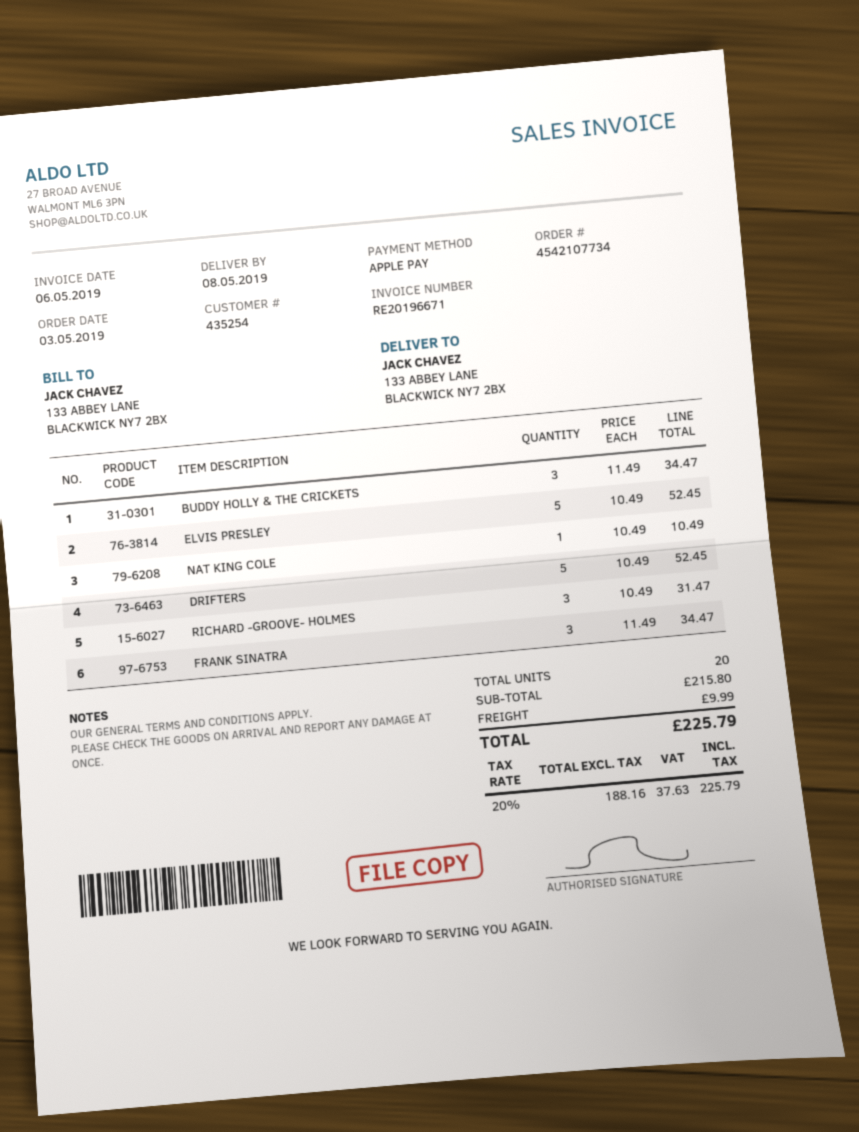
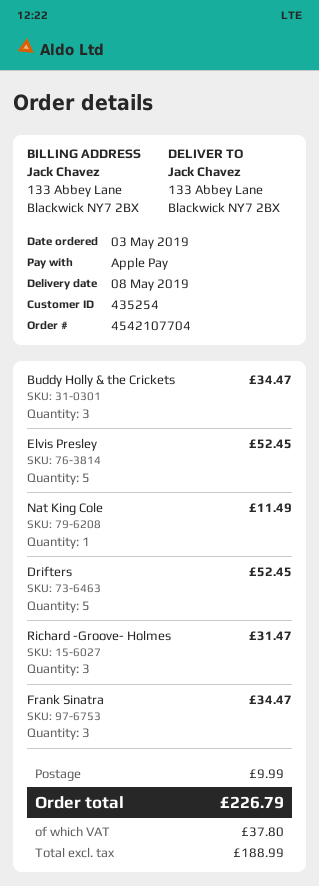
order number: 4542107734 -> 4542107704
NAT KING COLE: 1 for 10.49 -> 1 for 11.49
net: 188.16 -> 188.99
tax: 37.63 -> 37.80
total: 225.79 -> 226.79

